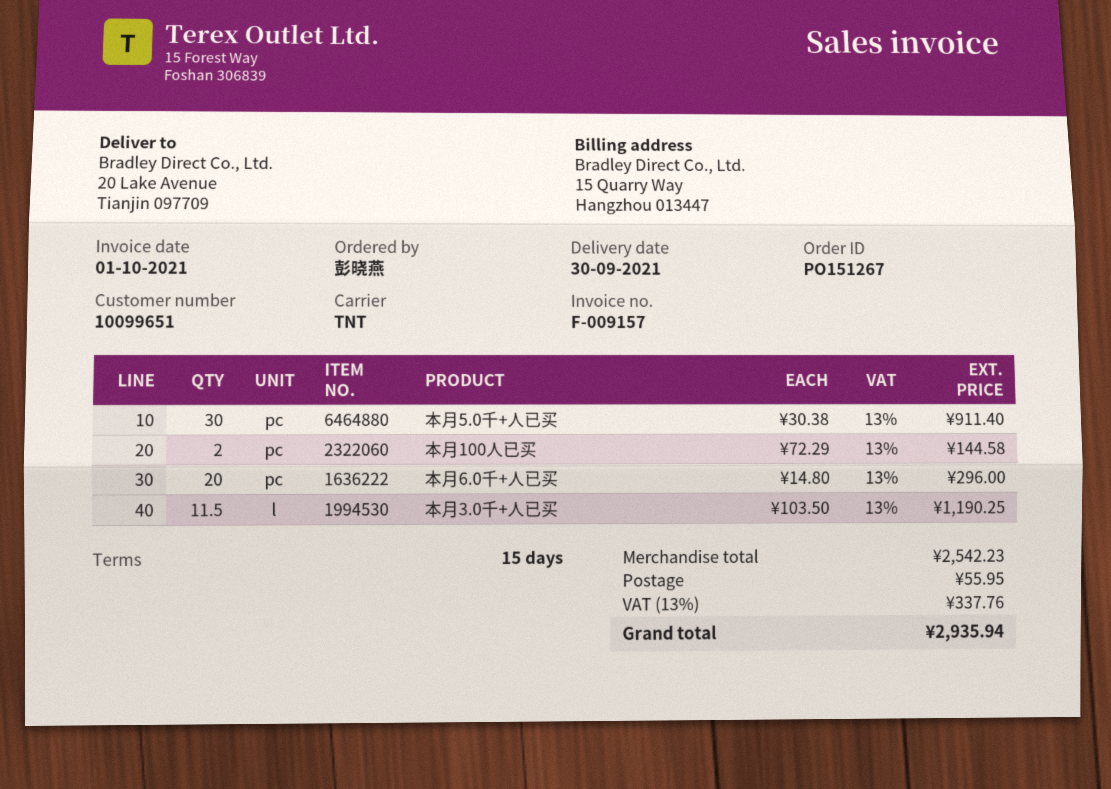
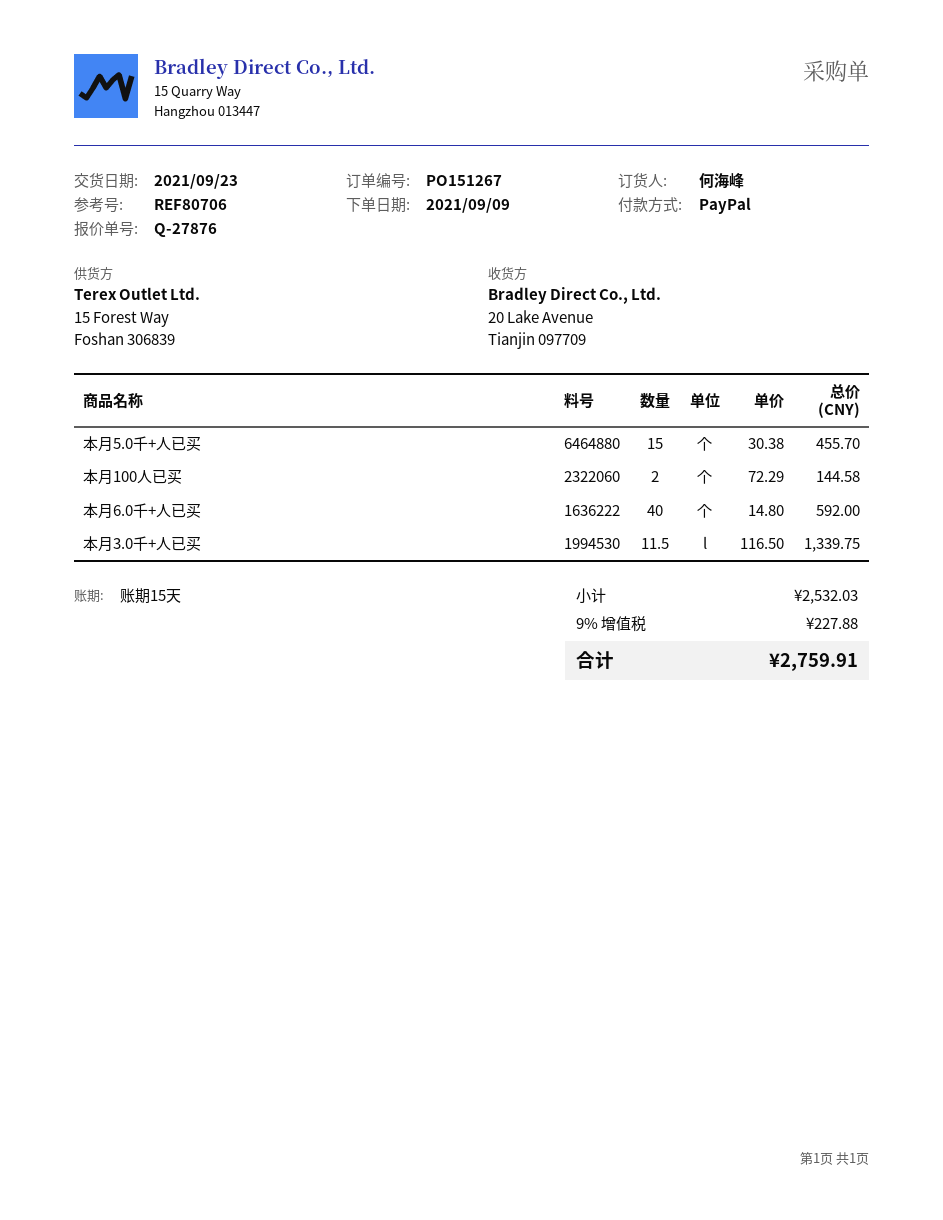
delivery date: 2021-09-30 -> 2021-09-23
ordered by: 彭晓燕 -> 何海峰
本月5.0千+人已买: 30 x 30.38 = 911.40 -> 15 x 30.38 = 455.70
本月6.0千+人已买: 20 x 14.80 = 296.00 -> 40 x 14.80 = 592.00
本月3.0千+人已买: 11.5 x 103.50 = 1190.25 -> 11.5 x 116.50 = 1339.75
subtotal: 2542.23 -> 2532.03
shipping: 55.95 -> none
tax: 13% = 337.76 -> 9% = 227.88
total: 2935.94 -> 2759.91

